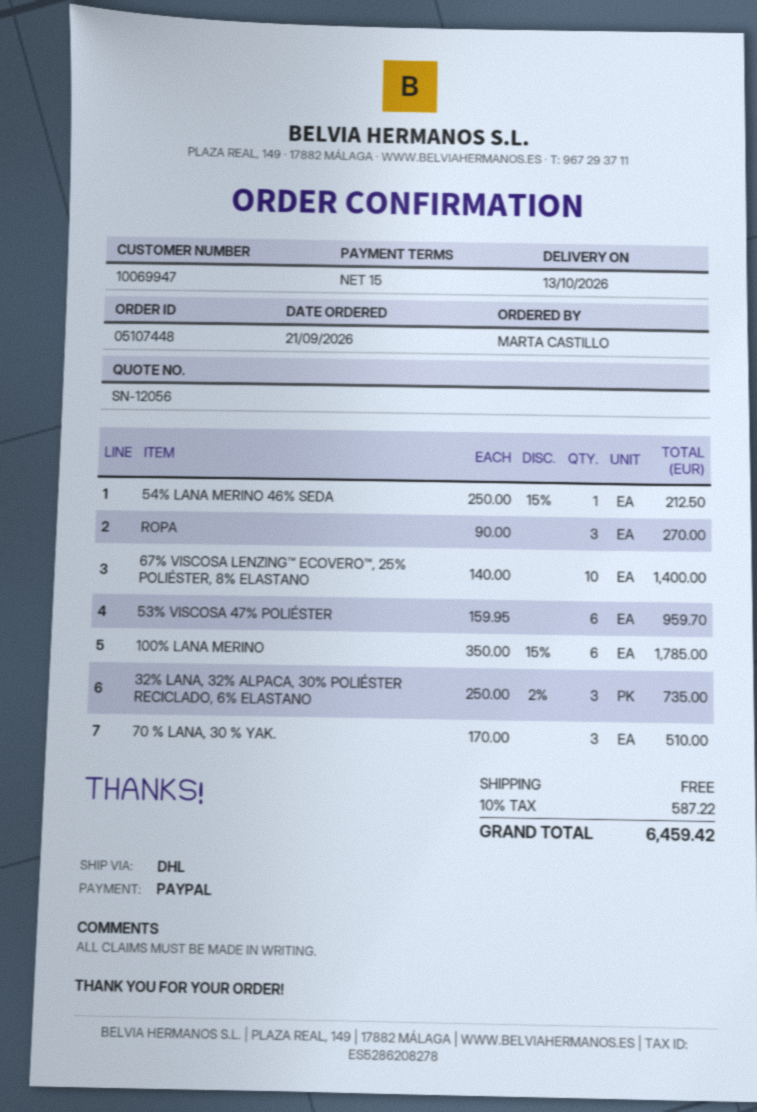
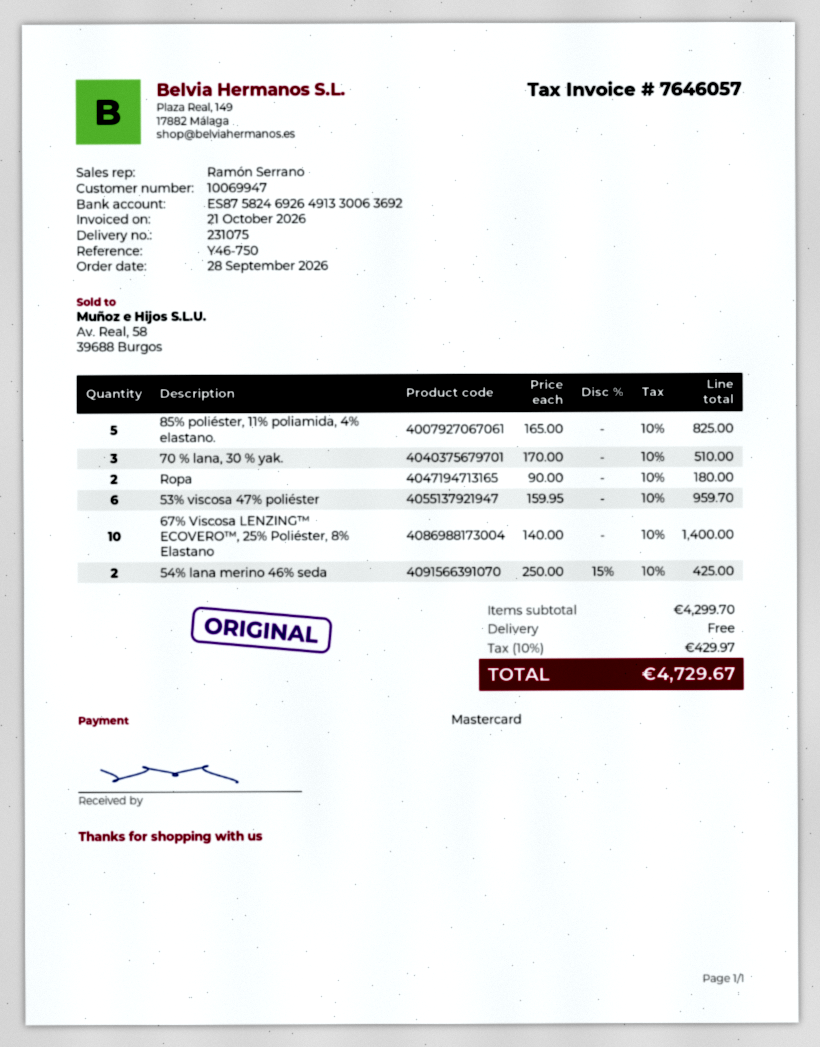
order date: 2026-09-21 -> 2026-09-28
payment method: PayPal -> Mastercard
54% LANA MERINO 46% SEDA: 1 x 250.00 - 15% = 212.50 -> 2 x 250.00 - 15% = 425.00
ROPA: 3 x 90.00 = 270.00 -> 2 x 90.00 = 180.00
100% LANA MERINO: 6 x 350.00 - 15% = 1785.00 -> none
32% LANA, 32% ALPACA, 30% POLIÉSTER RECICLADO, 6% ELASTANO: 3 x 250.00 - 2% = 735.00 -> none
85% poliéster, 11% poliamida, 4% elastano.: none -> 5 x 165.00 = 825.00
tax: 10% = 587.22 -> 10% = 429.97
total: 6459.42 -> 4729.67

